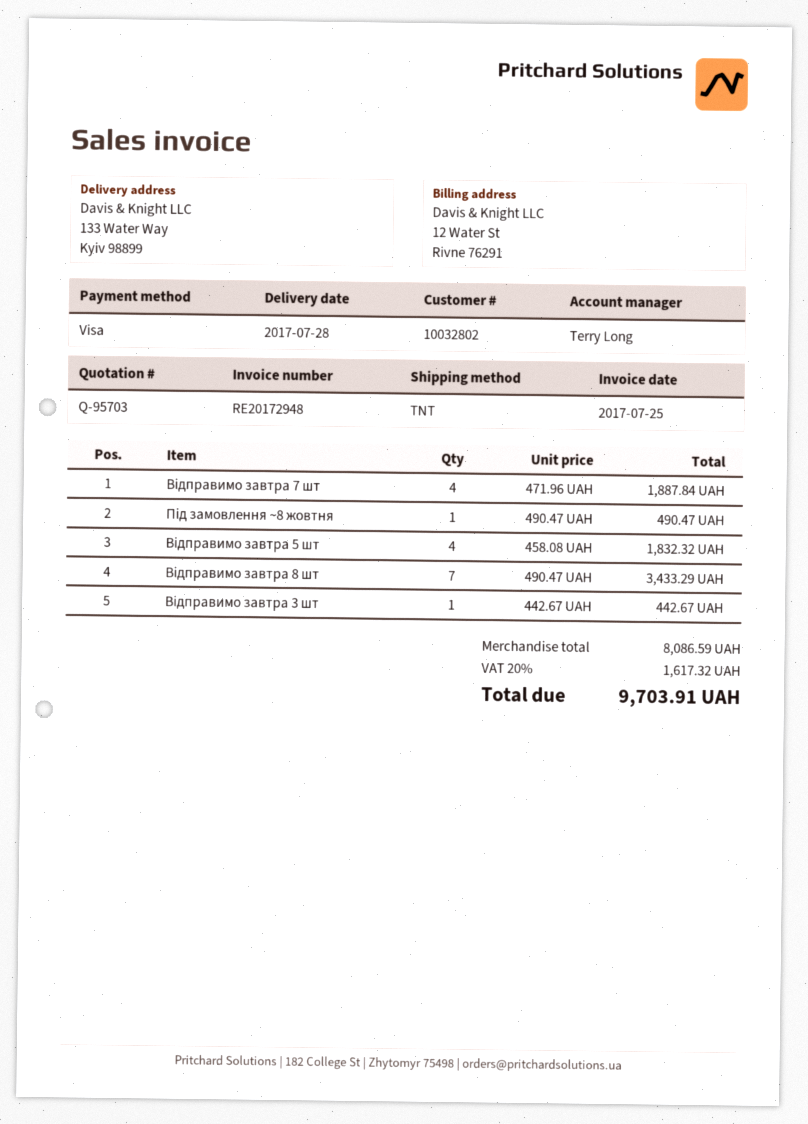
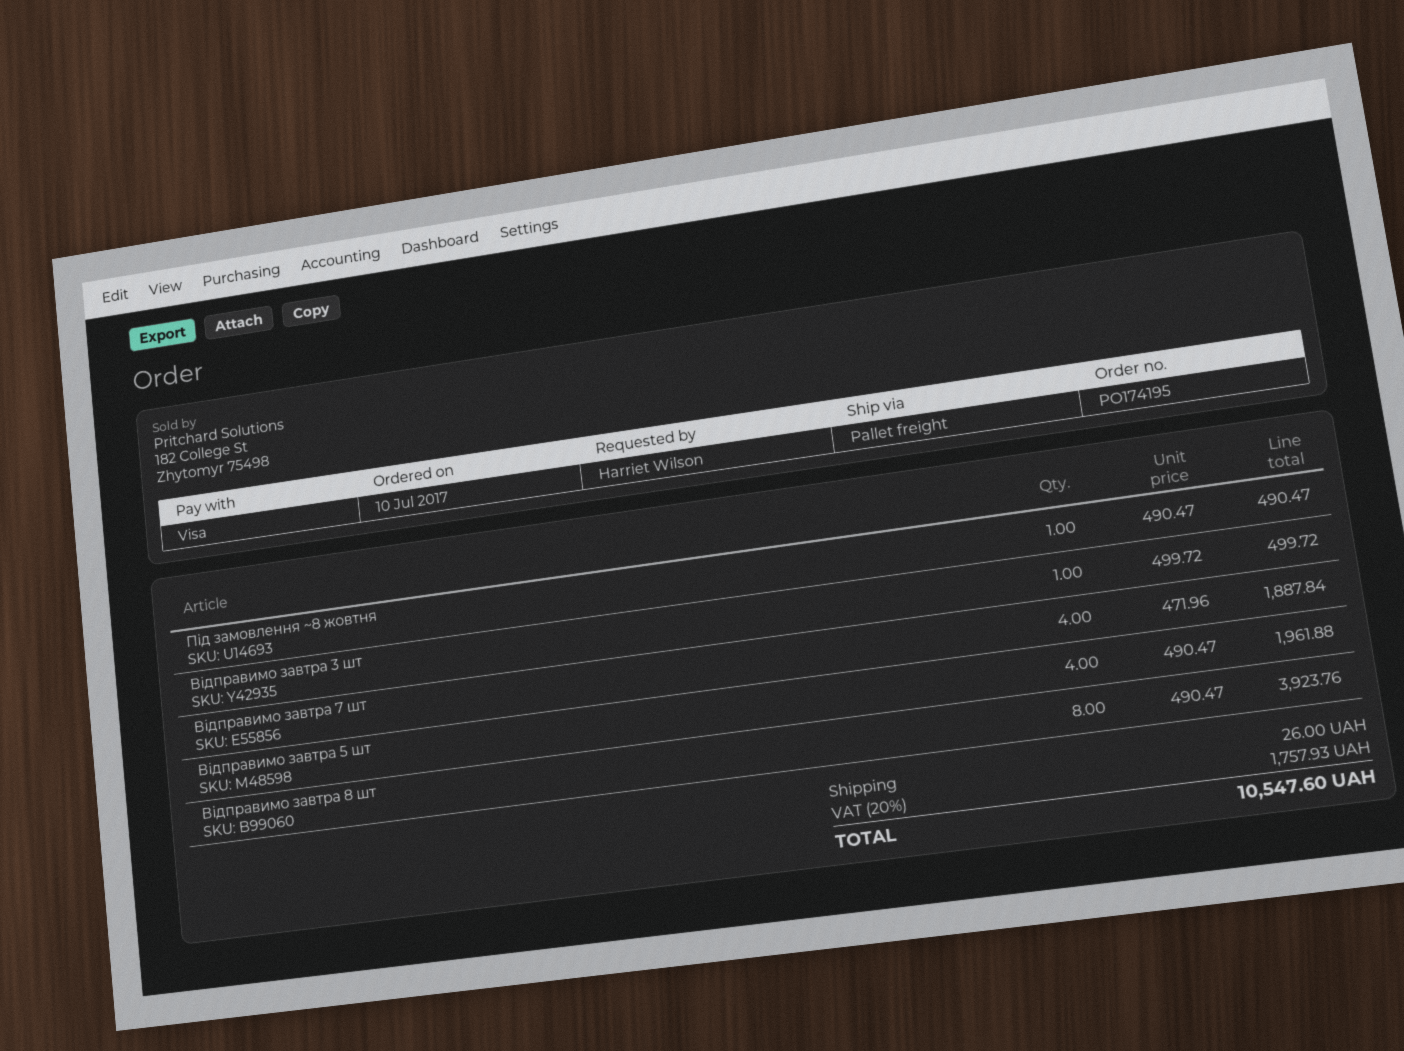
shipping method: TNT -> pallet freight
Відправимо завтра 5 шт: 4 x 458.08 = 1832.32 -> 4 x 490.47 = 1961.88
Відправимо завтра 8 шт: 7 x 490.47 = 3433.29 -> 8 x 490.47 = 3923.76
Відправимо завтра 3 шт: 1 x 442.67 = 442.67 -> 1 x 499.72 = 499.72
shipping: none -> 26.00
tax: 20% = 1617.32 -> 20% = 1757.93
total: 9703.91 -> 10547.60

